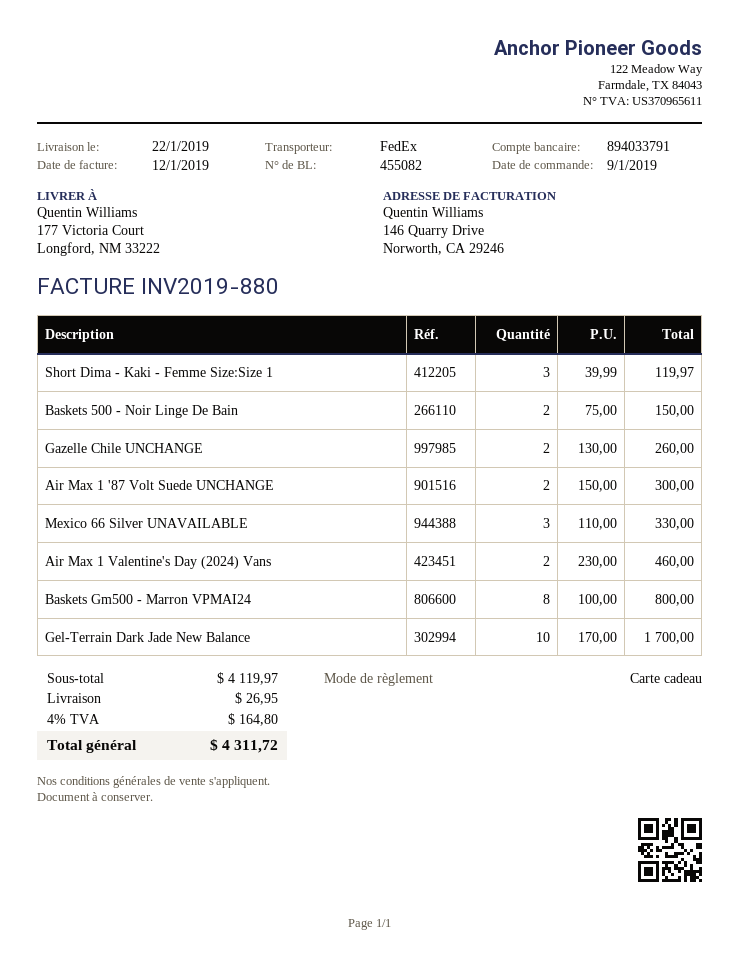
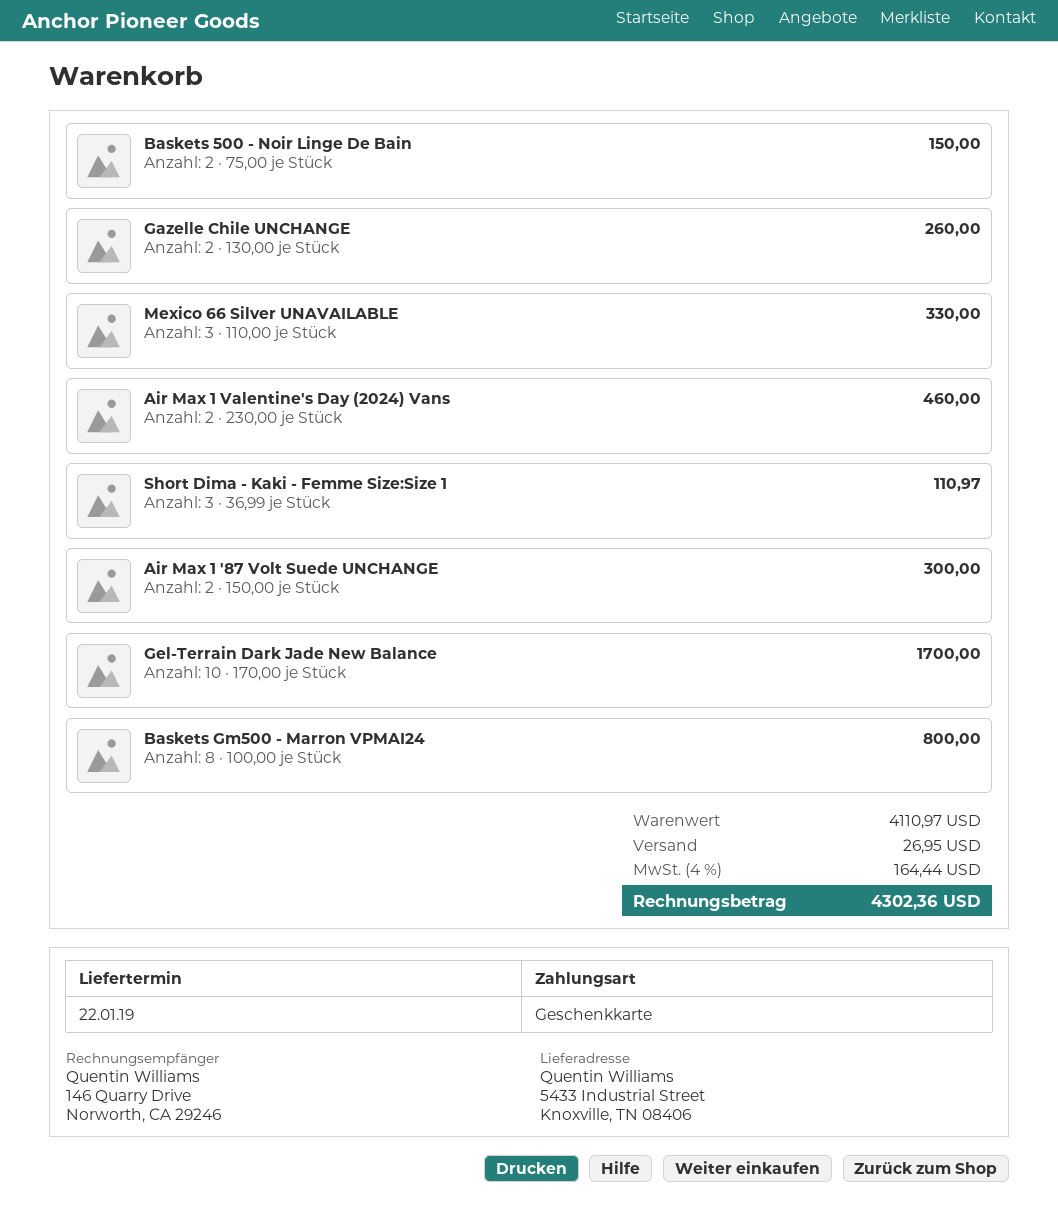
ship to: 177 Victoria Court, Longford, NM 33222 -> 5433 Industrial Street, Knoxville, TN 08406
Short Dima - Kaki - Femme Size:Size 1: 3 x 39.99 = 119.97 -> 3 x 36.99 = 110.97
subtotal: 4119.97 -> 4110.97
tax: 4% = 164.80 -> 4% = 164.44
total: 4311.72 -> 4302.36

